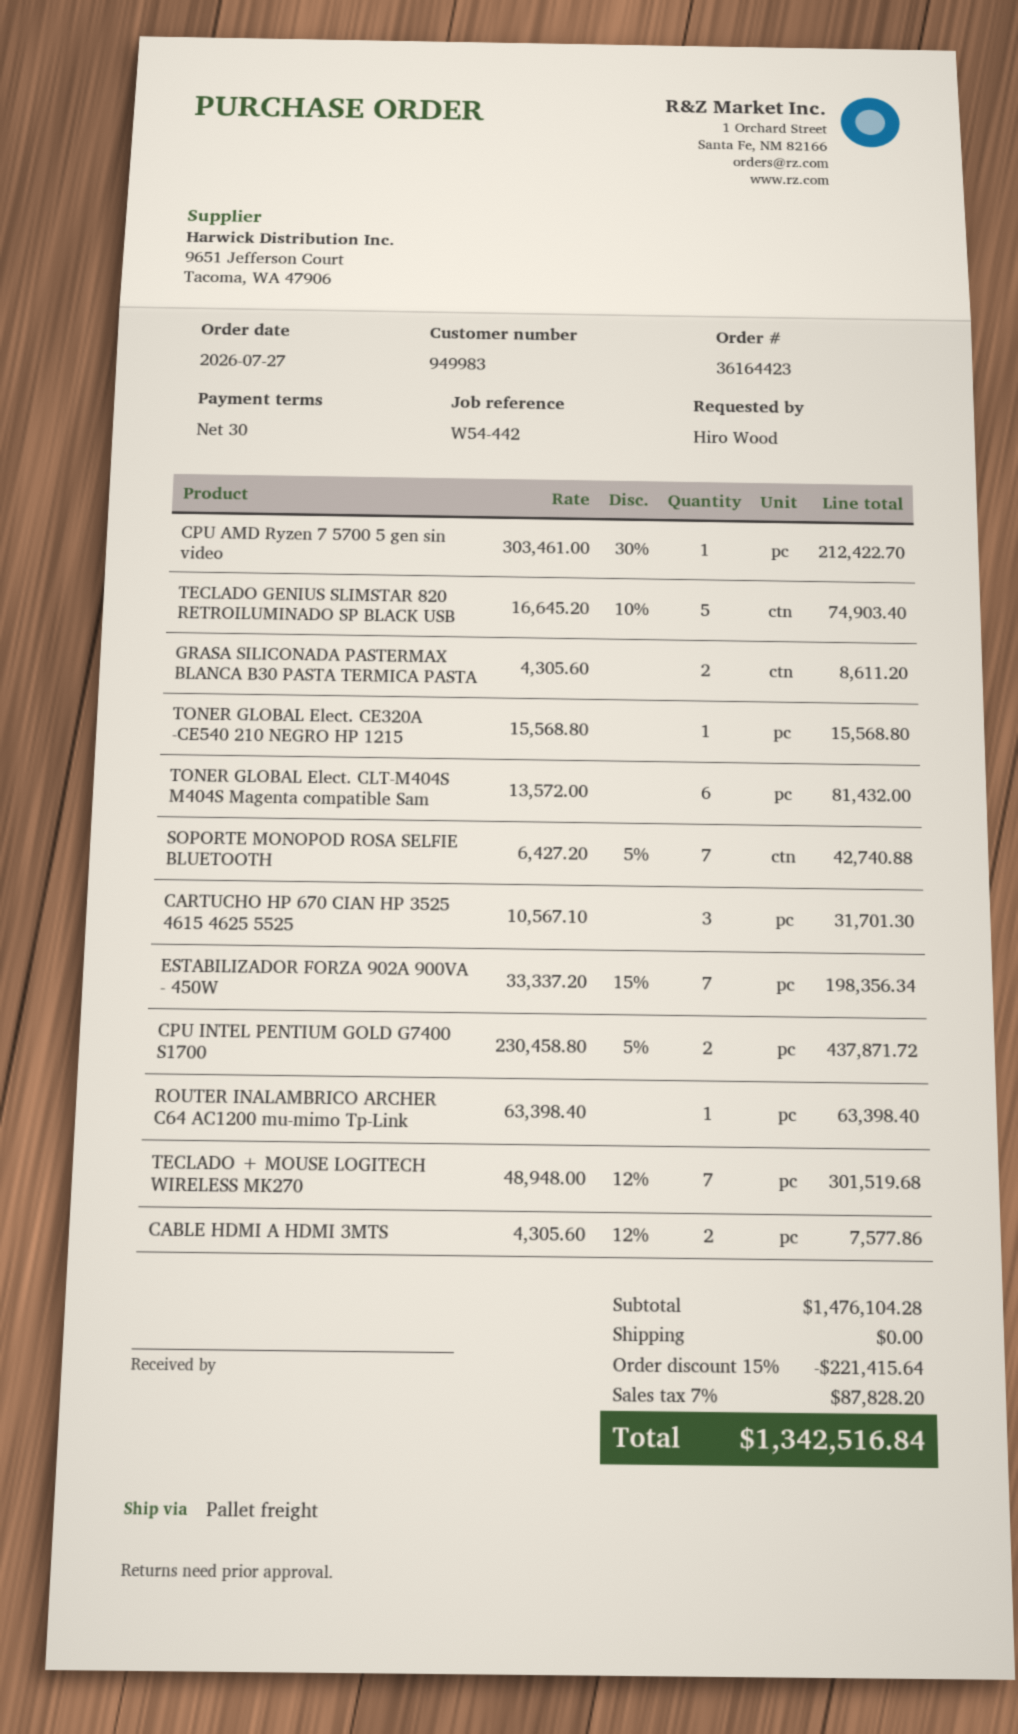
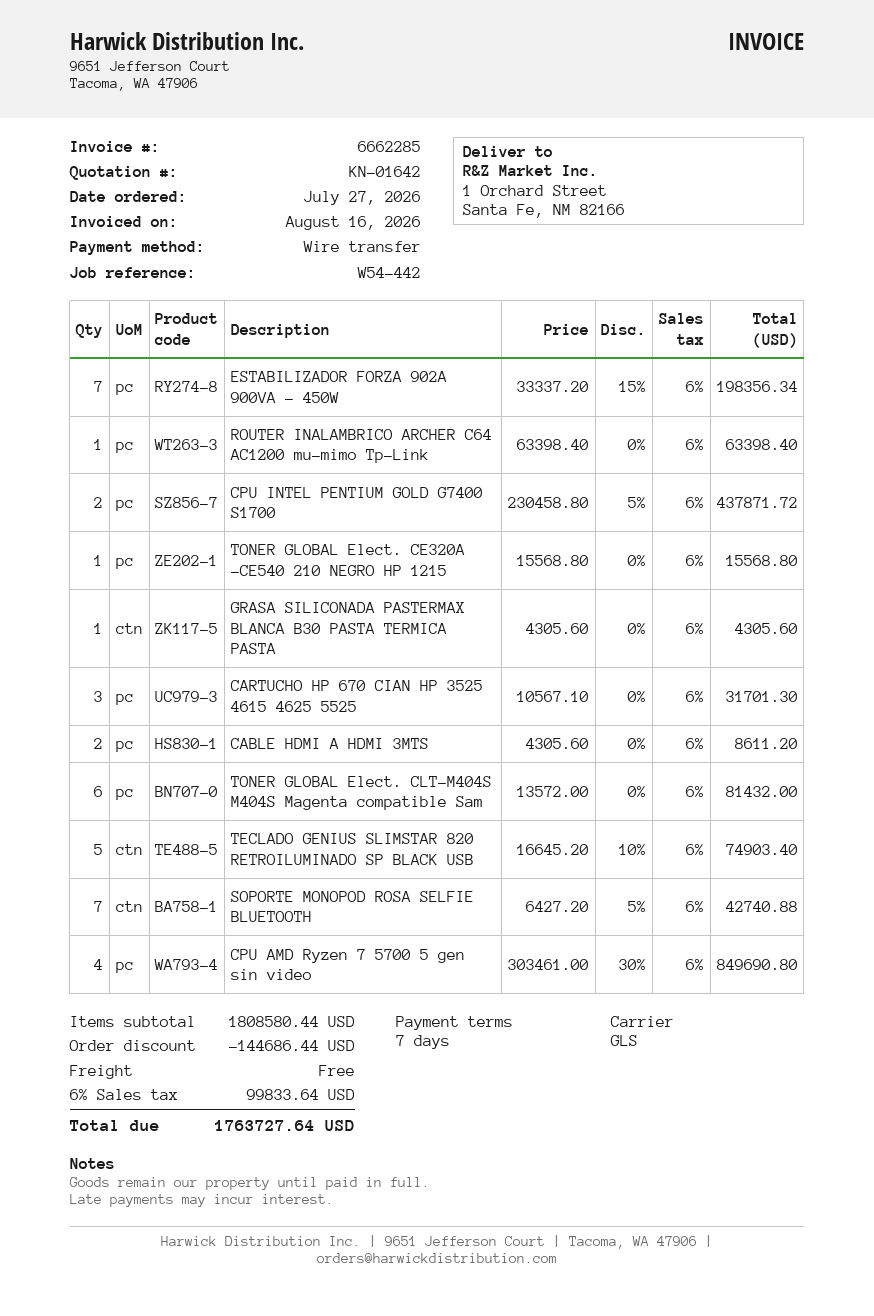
payment terms: 30 days -> 7 days
shipping method: pallet freight -> GLS
CPU AMD Ryzen 7 5700 5 gen sin video: 1 x 303461.00 - 30% = 212422.70 -> 4 x 303461.00 - 30% = 849690.80
GRASA SILICONADA PASTERMAX BLANCA B30 PASTA TERMICA PASTA: 2 x 4305.60 = 8611.20 -> 1 x 4305.60 = 4305.60
TECLADO + MOUSE LOGITECH WIRELESS MK270: 7 x 48948.00 - 12% = 301519.68 -> none
CABLE HDMI A HDMI 3MTS: 2 x 4305.60 - 12% = 7577.86 -> 2 x 4305.60 = 8611.20
subtotal: 1476104.28 -> 1808580.44
discount: 221415.64 -> 144686.44
tax: 7% = 87828.20 -> 6% = 99833.64
total: 1342516.84 -> 1763727.64

